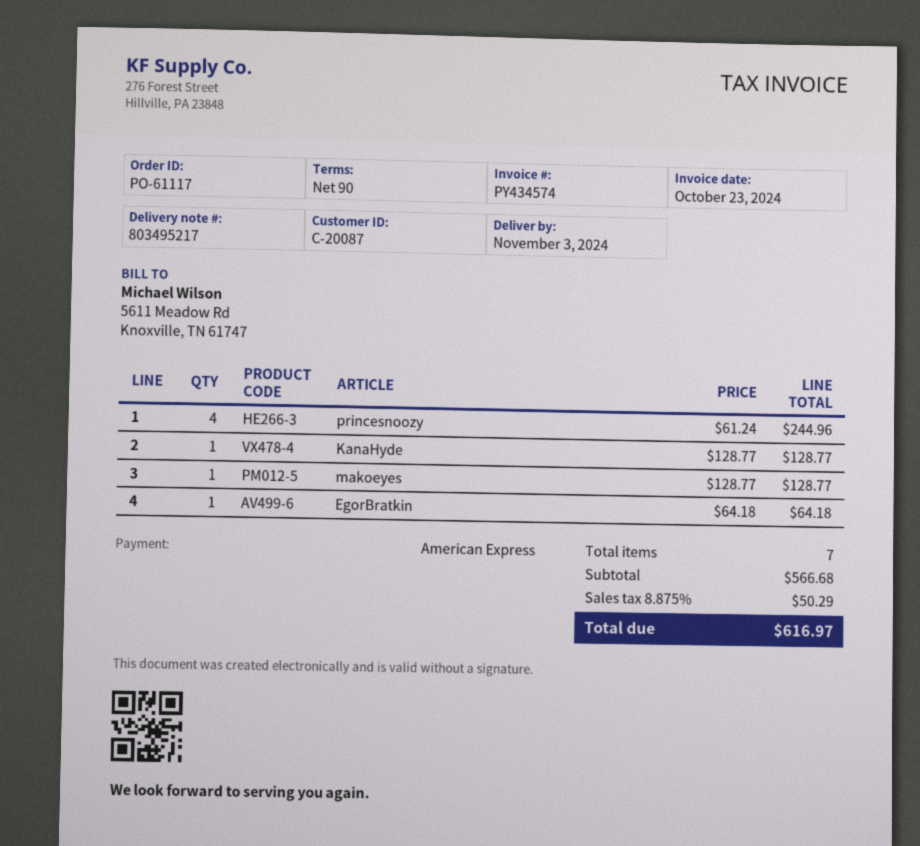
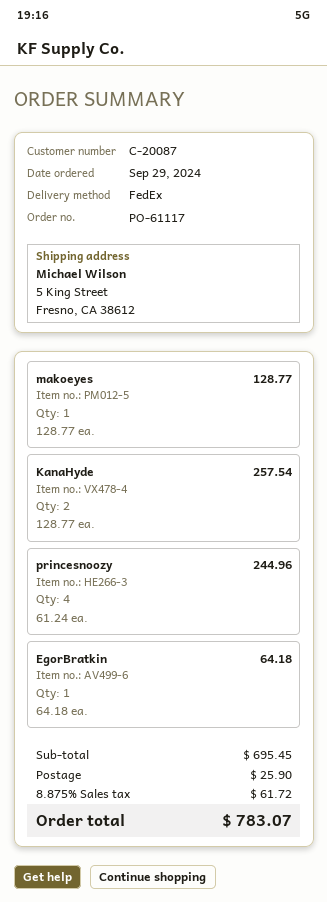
KanaHyde: 1 x 128.77 = 128.77 -> 2 x 128.77 = 257.54
subtotal: 566.68 -> 695.45
shipping: none -> 25.90
tax: 8.875% = 50.29 -> 8.875% = 61.72
total: 616.97 -> 783.07

